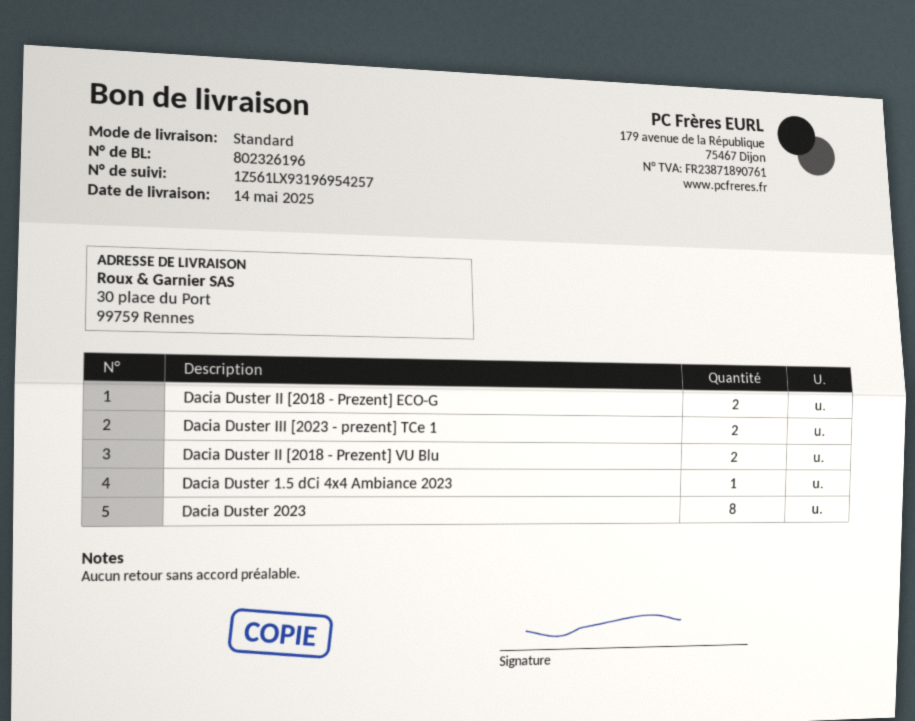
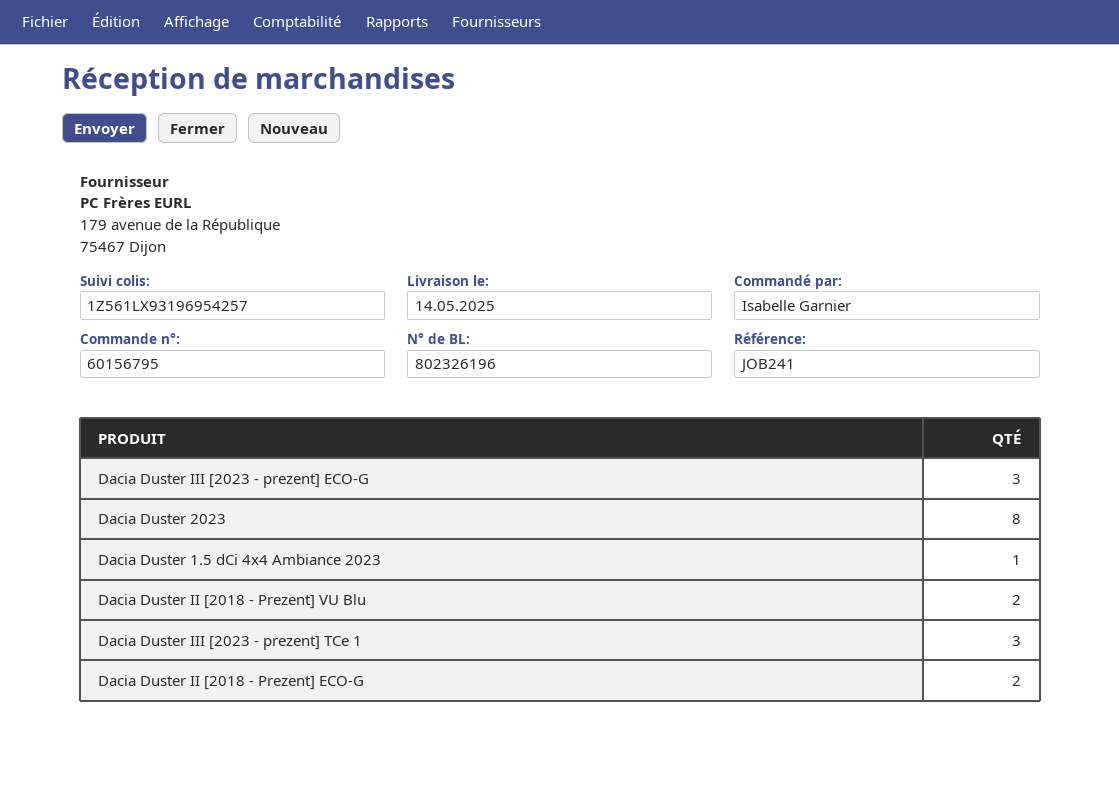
Dacia Duster III [2023 - prezent] TCe 1: 2 -> 3
Dacia Duster III [2023 - prezent] ECO-G: none -> 3

